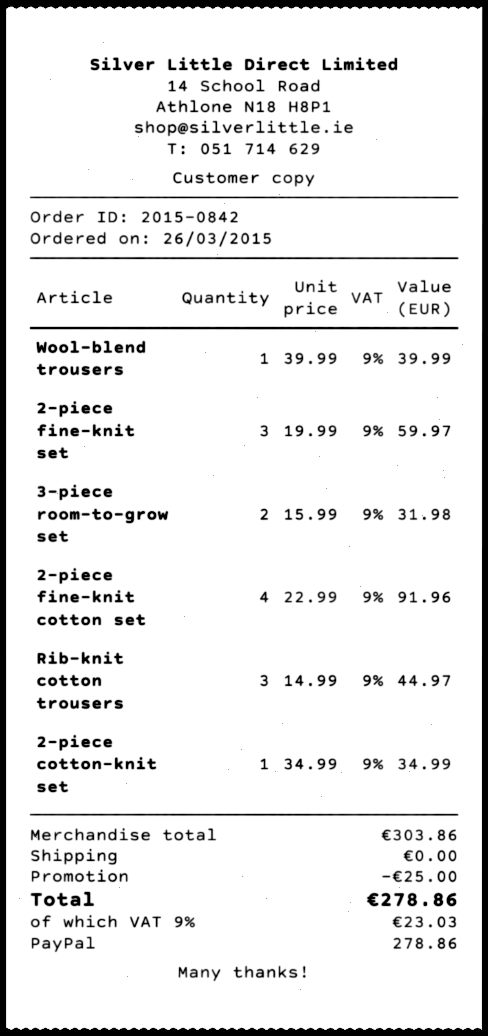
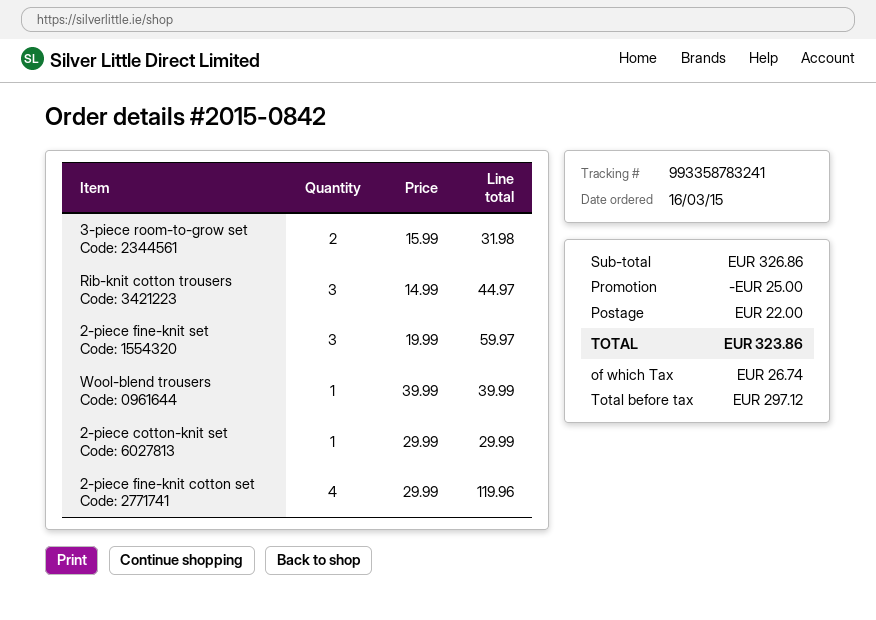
order date: 2015-03-26 -> 2015-03-16
2-piece fine-knit cotton set: 4 x 22.99 = 91.96 -> 4 x 29.99 = 119.96
2-piece cotton-knit set: 1 x 34.99 = 34.99 -> 1 x 29.99 = 29.99
subtotal: 303.86 -> 326.86
shipping: 0.00 -> 22.00
tax: 23.03 -> 26.74
total: 278.86 -> 323.86

